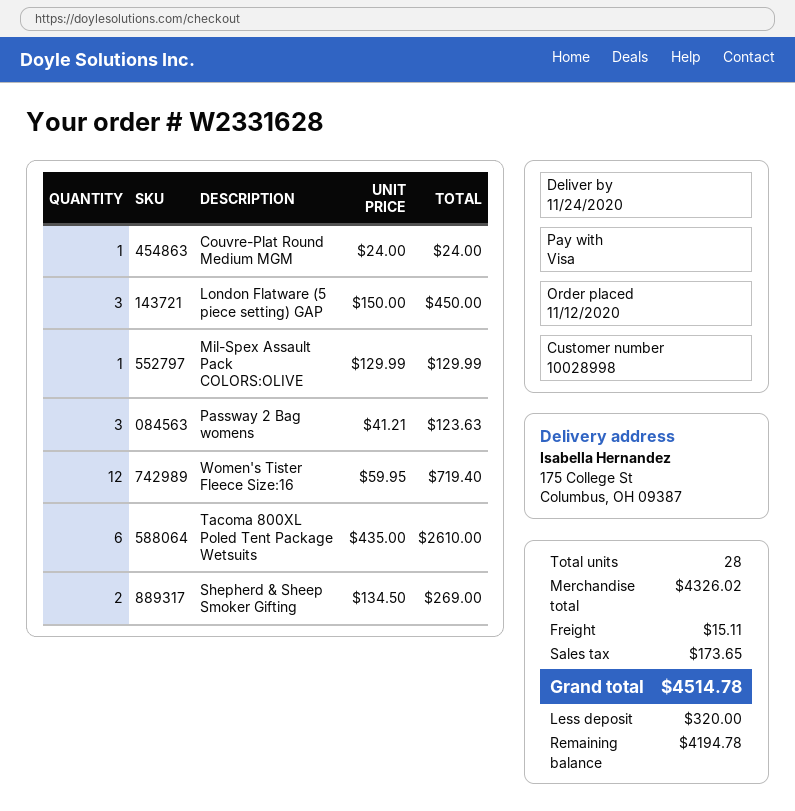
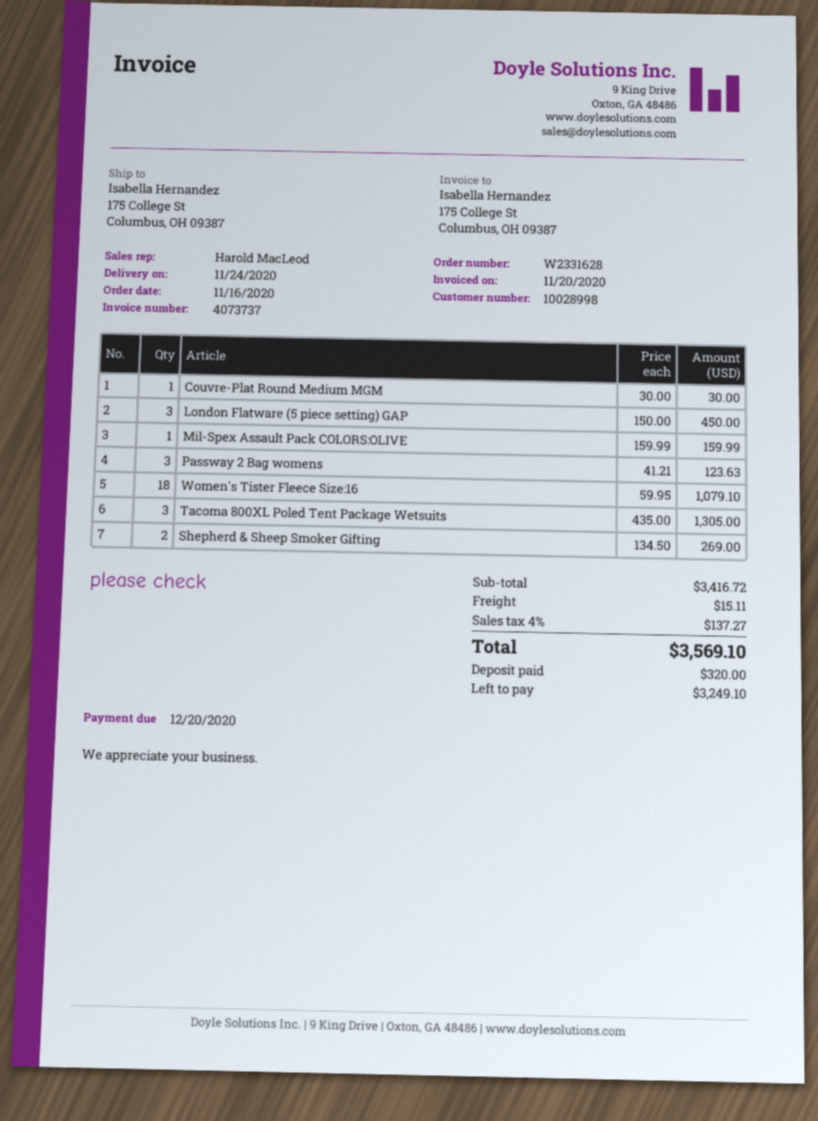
order date: 2020-11-12 -> 2020-11-16
Couvre-Plat Round Medium MGM: 1 x 24.00 = 24.00 -> 1 x 30.00 = 30.00
Mil-Spex Assault Pack COLORS:OLIVE: 1 x 129.99 = 129.99 -> 1 x 159.99 = 159.99
Women's Tister Fleece Size:16: 12 x 59.95 = 719.40 -> 18 x 59.95 = 1079.10
Tacoma 800XL Poled Tent Package Wetsuits: 6 x 435.00 = 2610.00 -> 3 x 435.00 = 1305.00
subtotal: 4326.02 -> 3416.72
tax: 173.65 -> 137.27
total: 4514.78 -> 3569.10
balance: 4194.78 -> 3249.10

